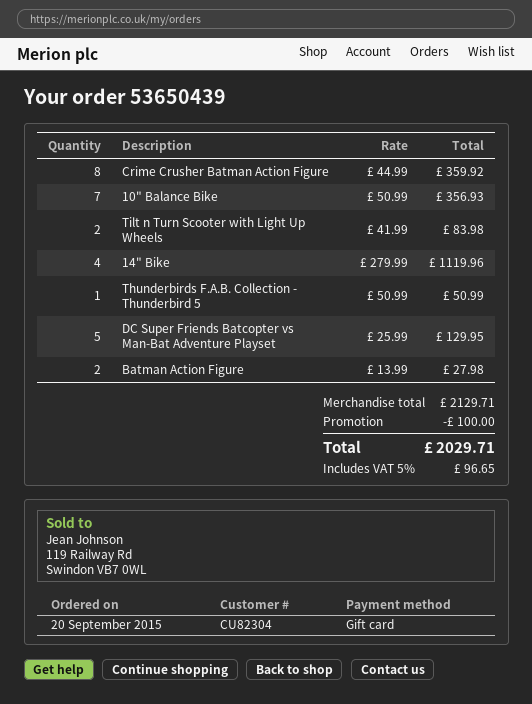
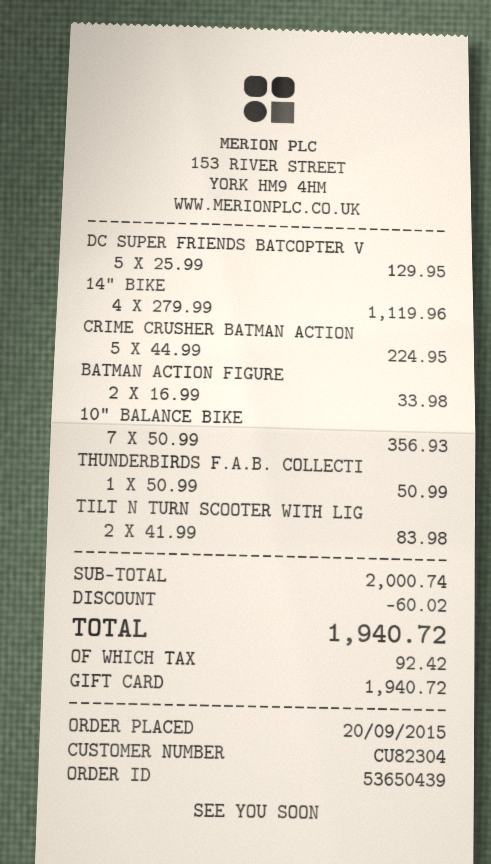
Crime Crusher Batman Action Figure: 8 x 44.99 = 359.92 -> 5 x 44.99 = 224.95
Batman Action Figure: 2 x 13.99 = 27.98 -> 2 x 16.99 = 33.98
subtotal: 2129.71 -> 2000.74
discount: 100.00 -> 60.02
tax: 96.65 -> 92.42
total: 2029.71 -> 1940.72

